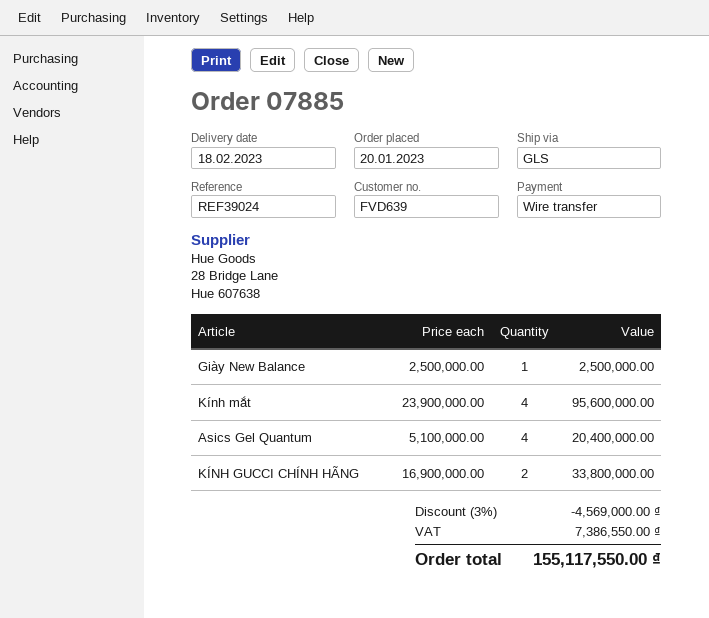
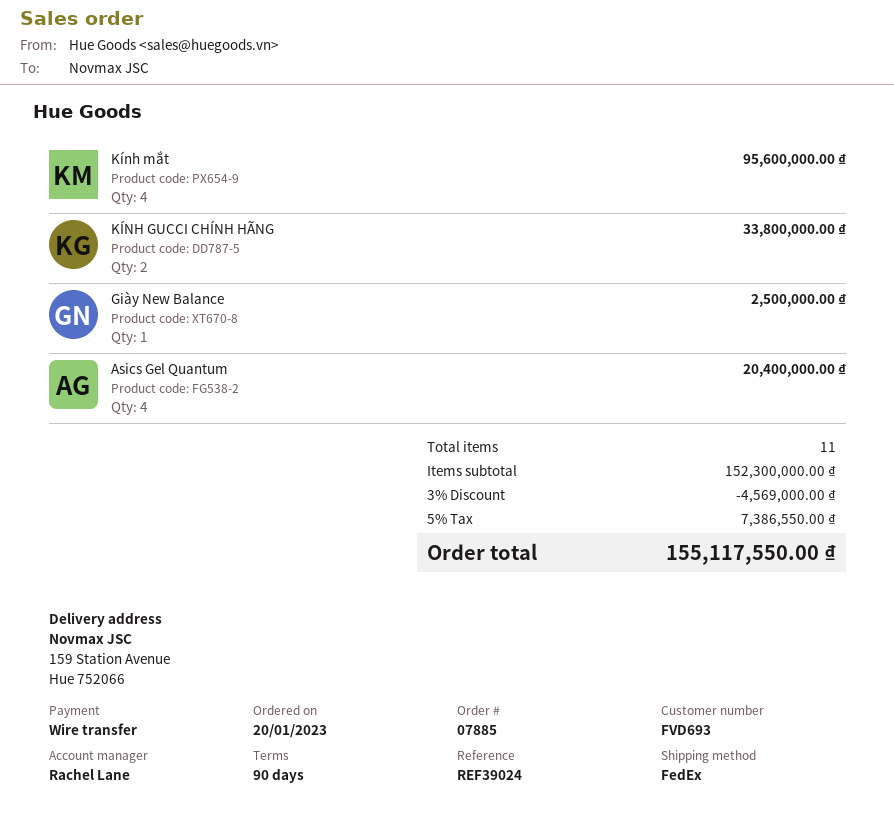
customer number: FVD639 -> FVD693
shipping method: GLS -> FedEx

